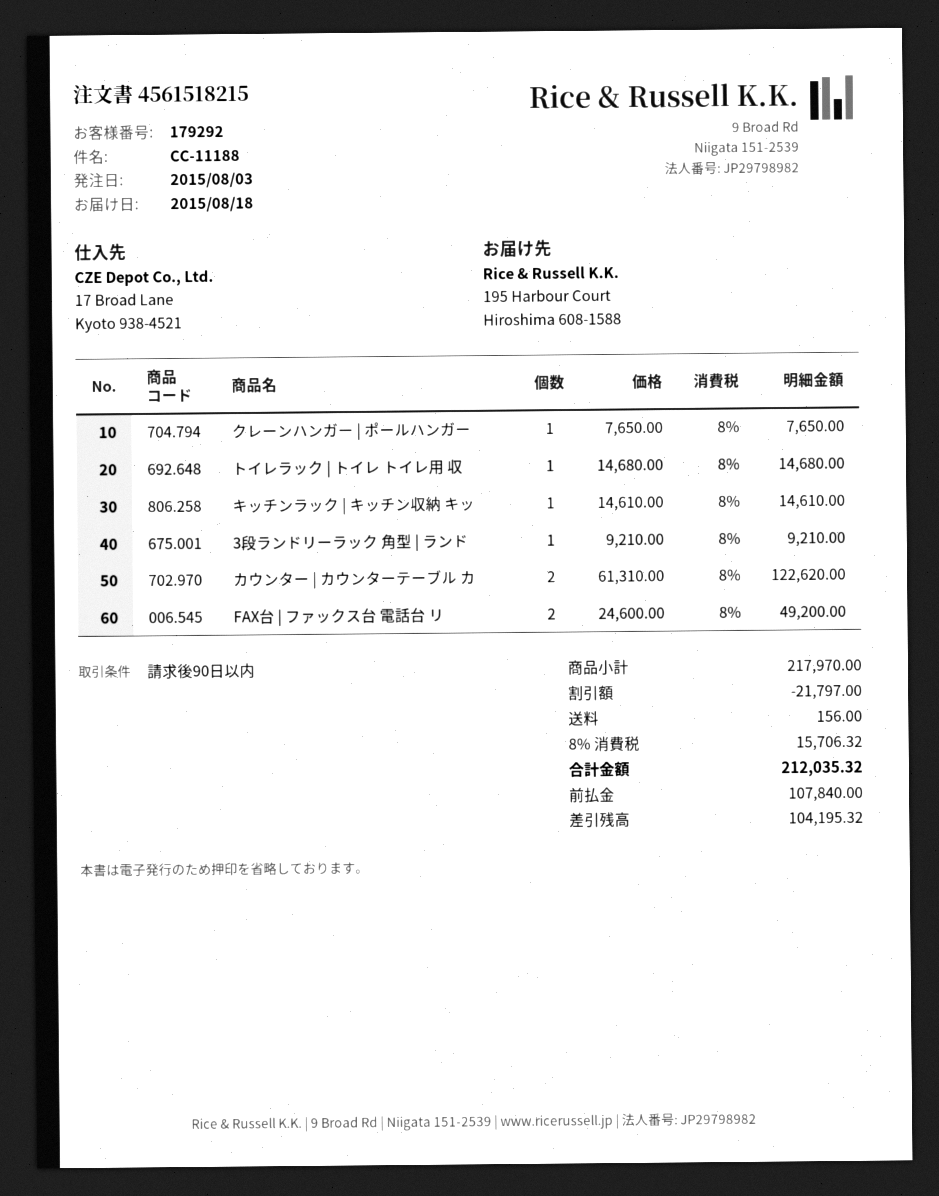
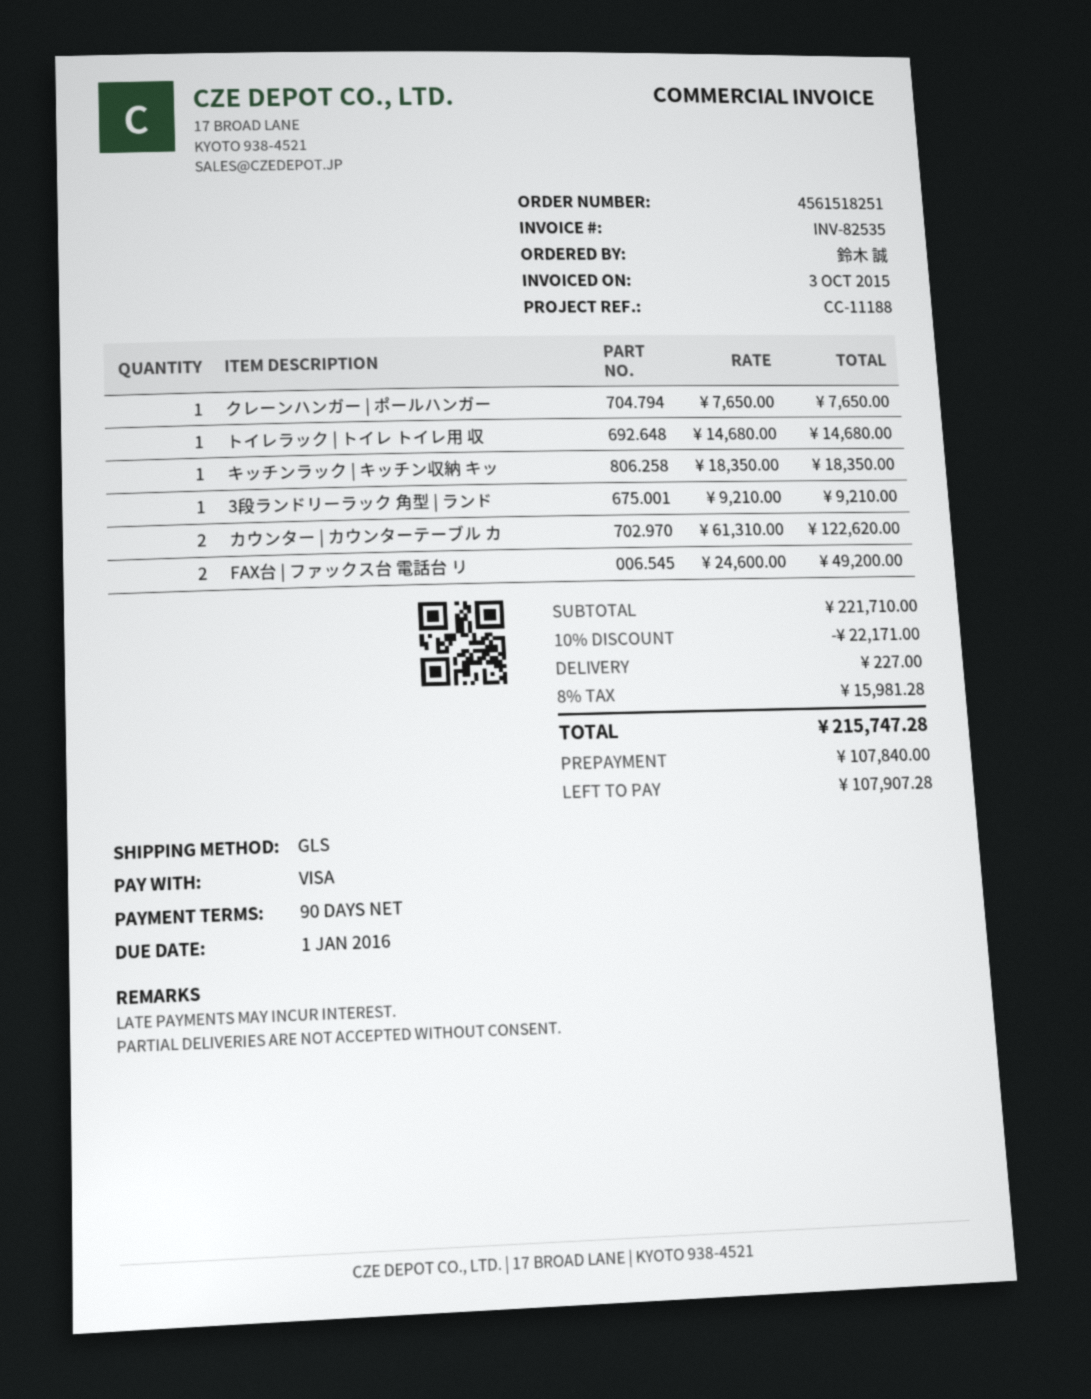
order number: 4561518215 -> 4561518251
キッチンラック | キッチン収納 キッ: 1 x 14610.00 = 14610.00 -> 1 x 18350.00 = 18350.00
subtotal: 217970.00 -> 221710.00
discount: 21797.00 -> 22171.00
shipping: 156.00 -> 227.00
tax: 8% = 15706.32 -> 8% = 15981.28
total: 212035.32 -> 215747.28
balance: 104195.32 -> 107907.28

